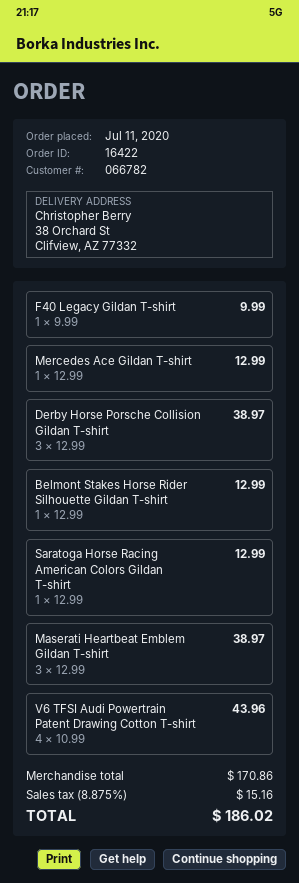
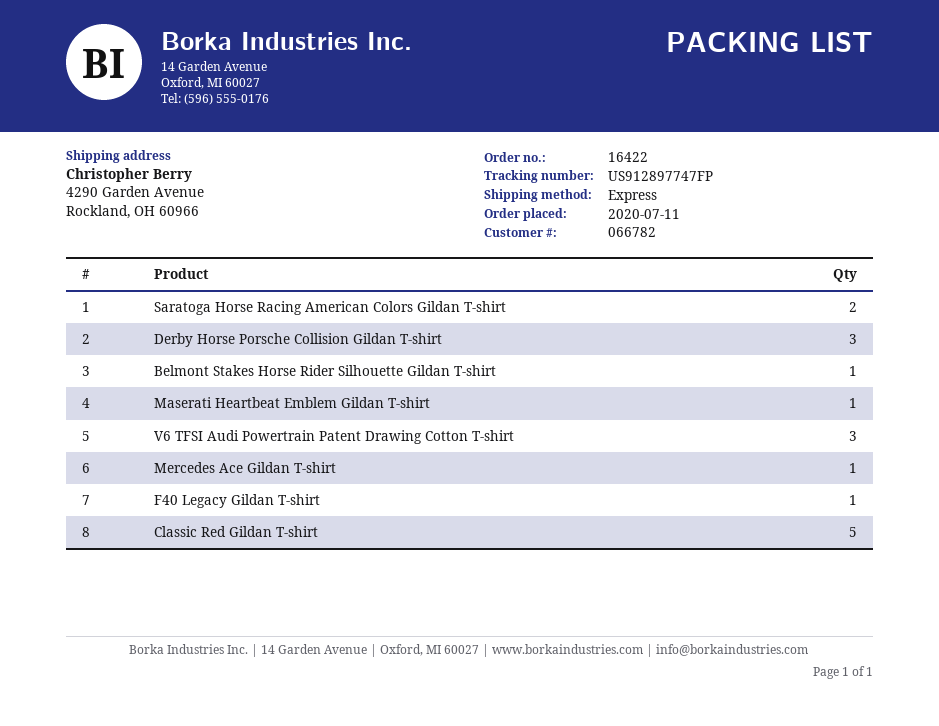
ship to: 38 Orchard St, Clifview, AZ 77332 -> 4290 Garden Avenue, Rockland, OH 60966
Saratoga Horse Racing American Colors Gildan T-shirt: 1 -> 2
Maserati Heartbeat Emblem Gildan T-shirt: 3 -> 1
V6 TFSI Audi Powertrain Patent Drawing Cotton T-shirt: 4 -> 3
Classic Red Gildan T-shirt: none -> 5

